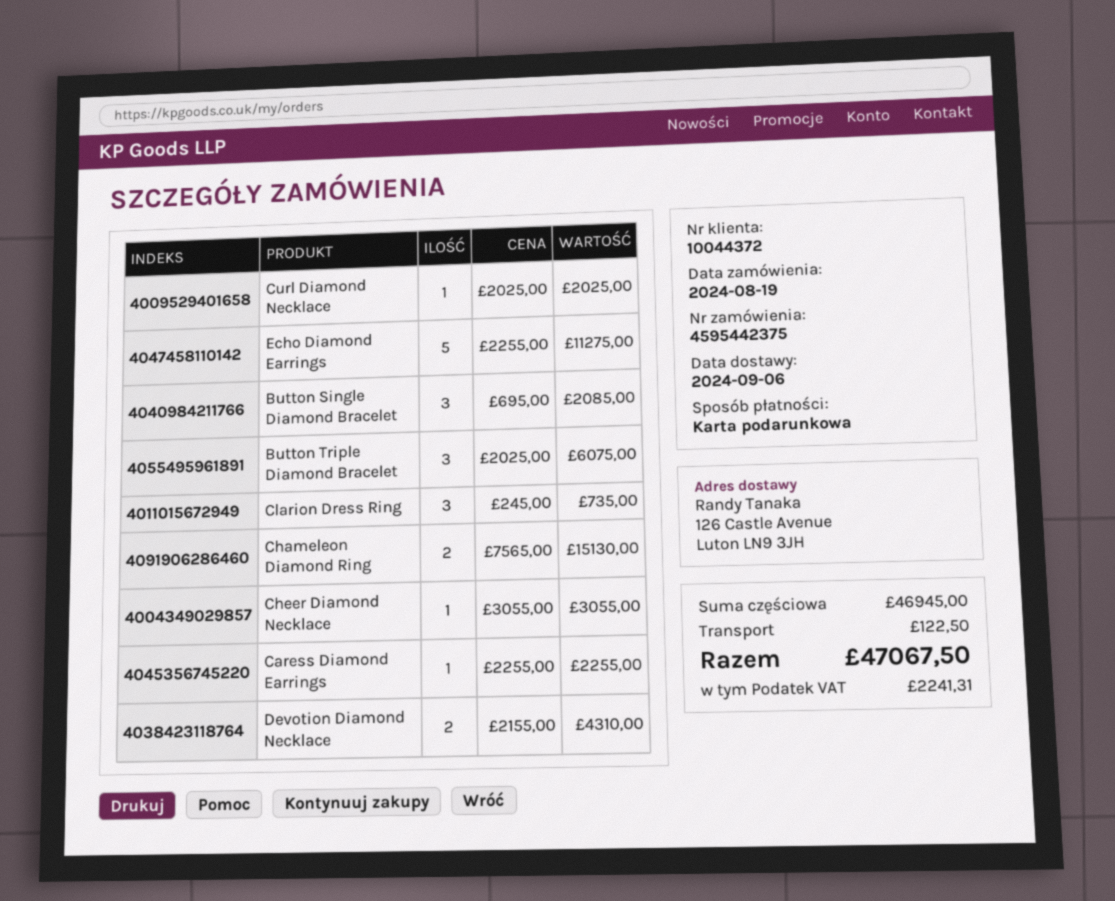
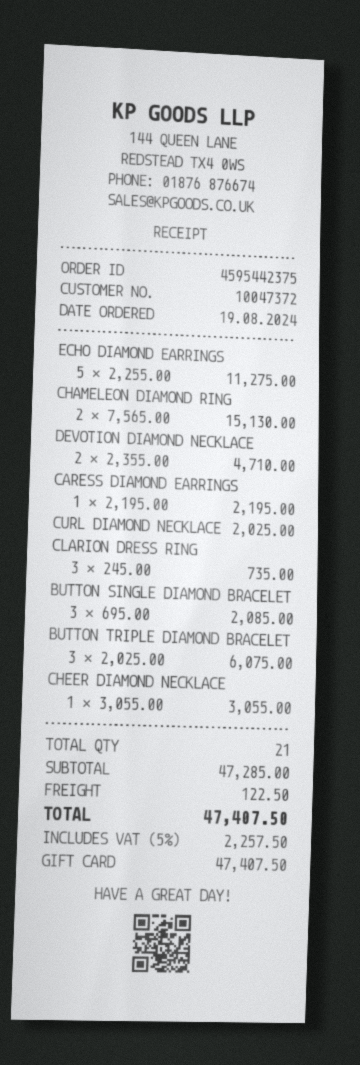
customer number: 10044372 -> 10047372
Caress Diamond Earrings: 1 x 2255.00 = 2255.00 -> 1 x 2195.00 = 2195.00
Devotion Diamond Necklace: 2 x 2155.00 = 4310.00 -> 2 x 2355.00 = 4710.00
subtotal: 46945.00 -> 47285.00
tax: 2241.31 -> 2257.50
total: 47067.50 -> 47407.50

